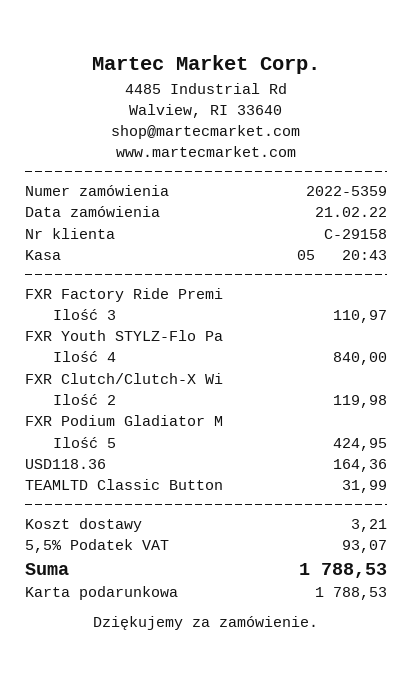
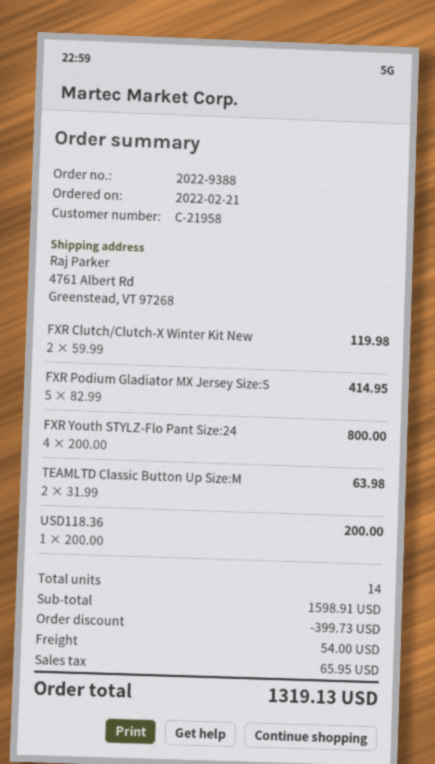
order number: 2022-5359 -> 2022-9388
customer number: C-29158 -> C-21958
FXR Factory Ride Premi: 3 for 110.97 -> none
FXR Youth STYLZ-Flo Pa: 4 for 840.00 -> 4 for 800.00
FXR Podium Gladiator M: 5 for 424.95 -> 5 for 414.95
USD118.36: 1 for 164.36 -> 1 for 200.00
TEAMLTD Classic Button: 1 for 31.99 -> 2 for 63.98
discount: none -> 399.73
shipping: 3.21 -> 54.00
tax: 93.07 -> 65.95
total: 1788.53 -> 1319.13

